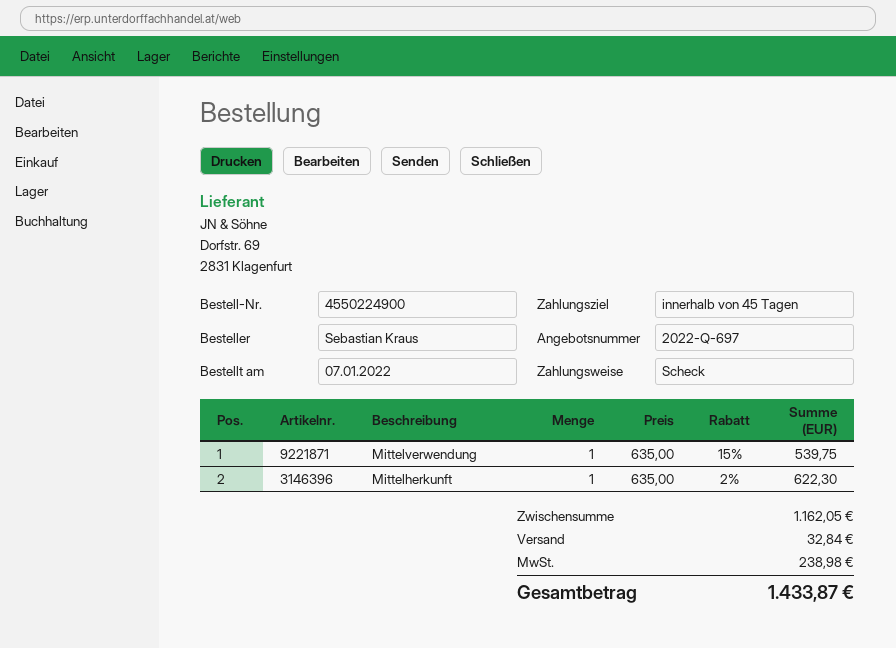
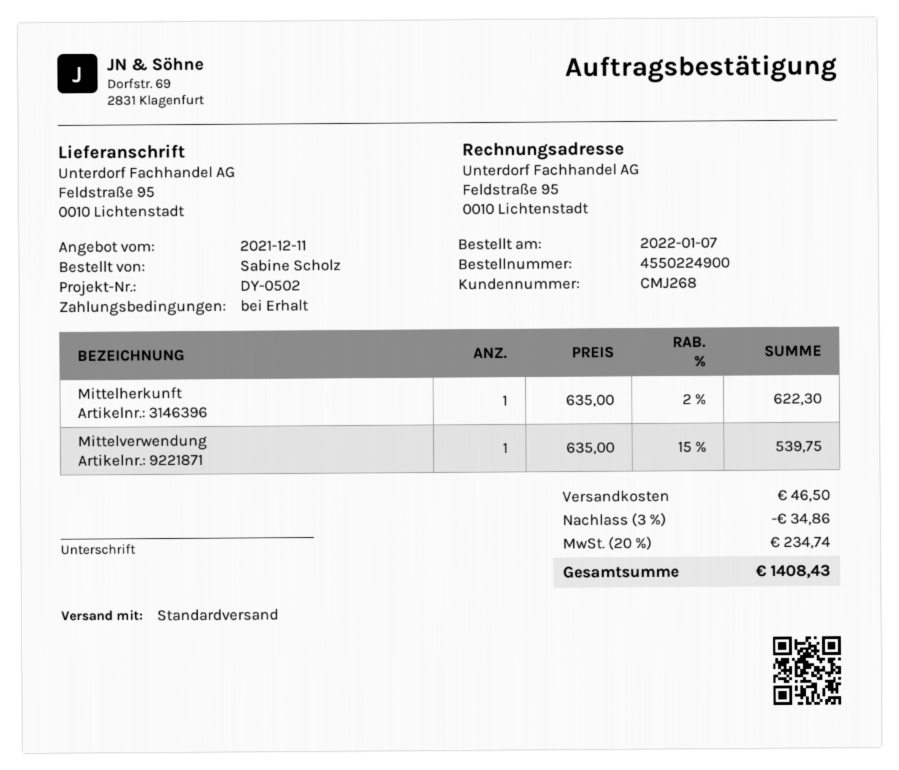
payment terms: 45 days -> on receipt
ordered by: Sebastian Kraus -> Sabine Scholz
discount: none -> 3% = 34.86
shipping: 32.84 -> 46.50
tax: 238.98 -> 234.74
total: 1433.87 -> 1408.43

